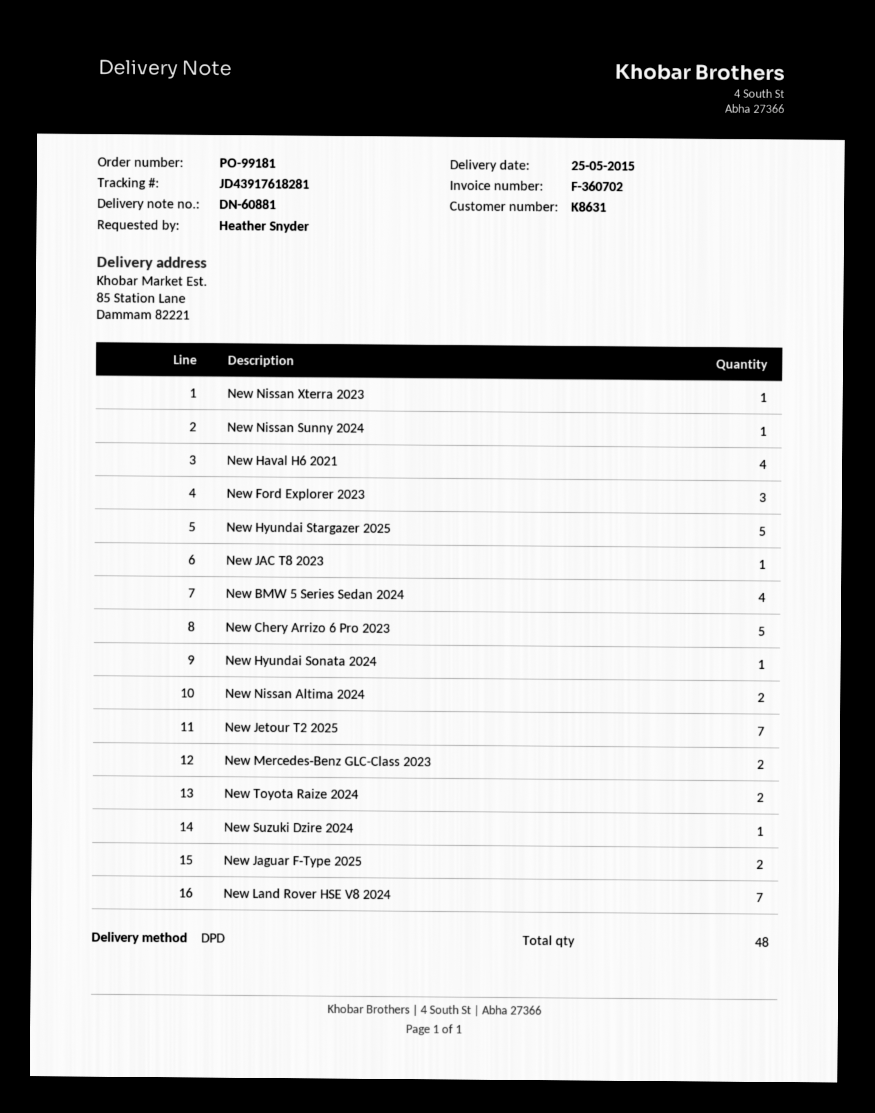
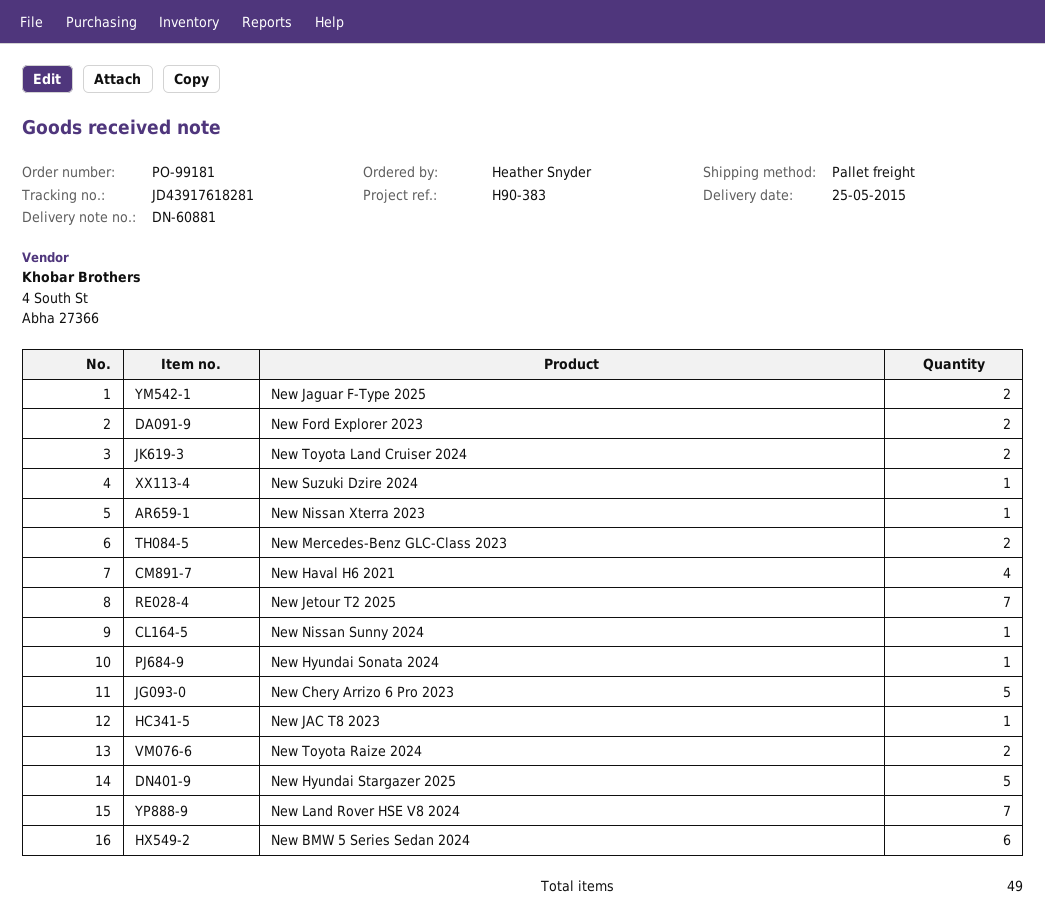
shipping method: DPD -> pallet freight
New Ford Explorer 2023: 3 -> 2
New BMW 5 Series Sedan 2024: 4 -> 6
New Nissan Altima 2024: 2 -> none
New Toyota Land Cruiser 2024: none -> 2
total quantity: 48 -> 49

